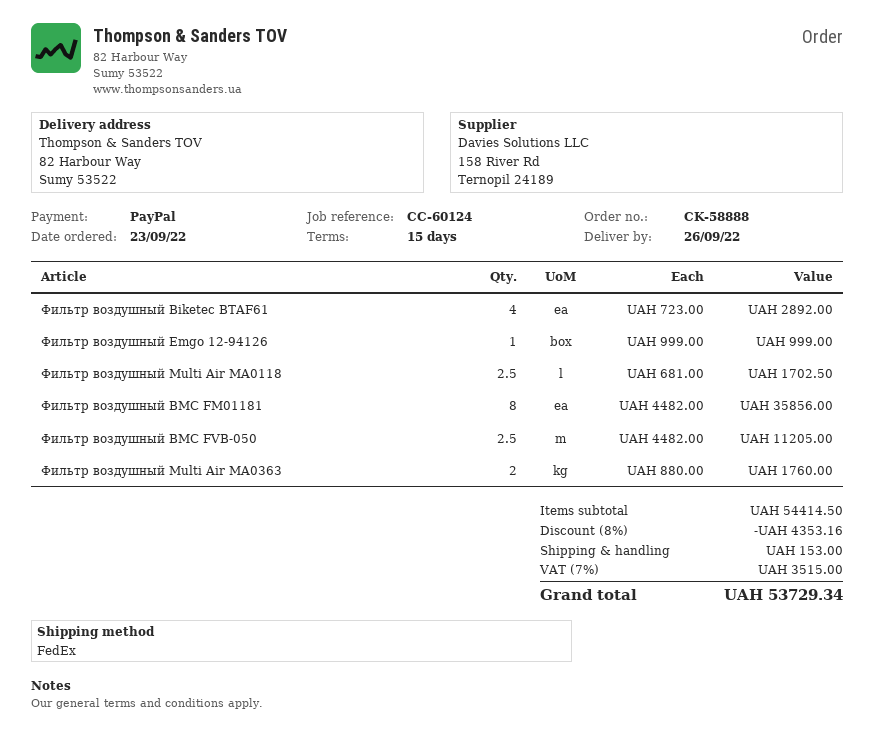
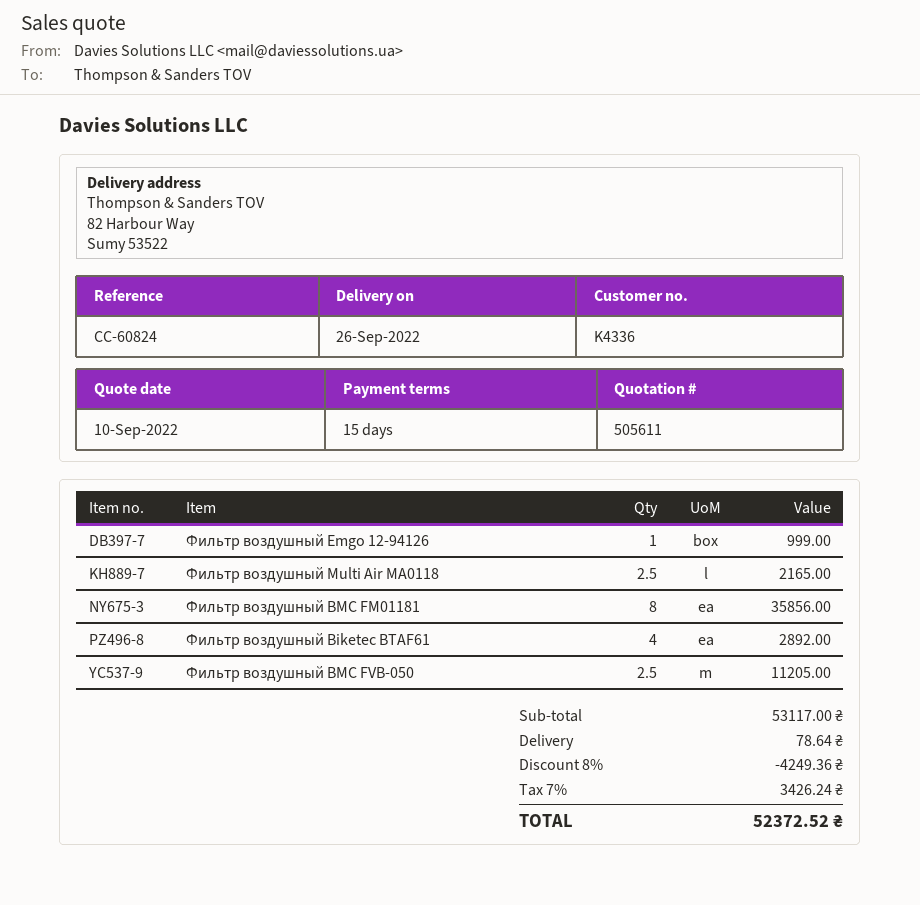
reference: CC-60124 -> CC-60824
Фильтр воздушный Multi Air MA0118: 2.5 for 1702.50 -> 2.5 for 2165.00
Фильтр воздушный Multi Air MA0363: 2 for 1760.00 -> none
subtotal: 54414.50 -> 53117.00
discount: 8% = 4353.16 -> 8% = 4249.36
shipping: 153.00 -> 78.64
tax: 7% = 3515.00 -> 7% = 3426.24
total: 53729.34 -> 52372.52

